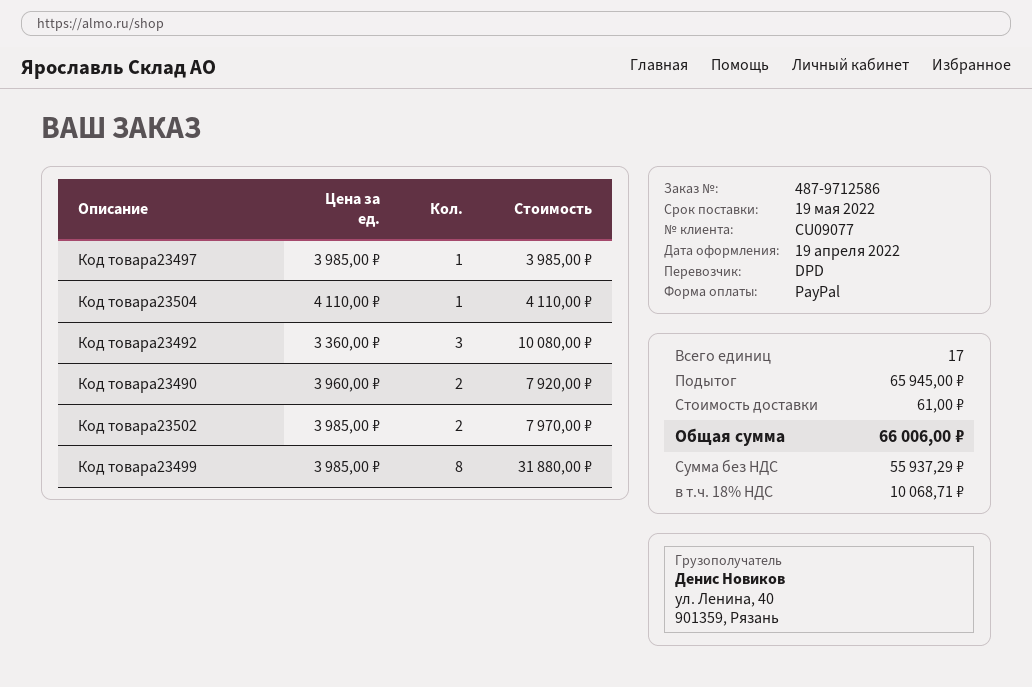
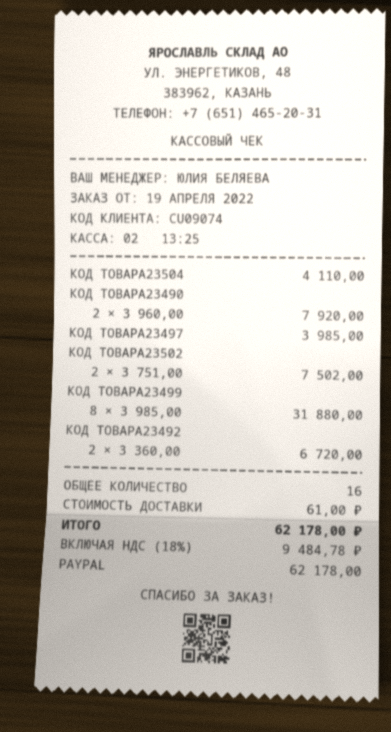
customer number: CU09077 -> CU09074
Код товара23492: 3 x 3360.00 = 10080.00 -> 2 x 3360.00 = 6720.00
Код товара23502: 2 x 3985.00 = 7970.00 -> 2 x 3751.00 = 7502.00
total quantity: 17 -> 16
tax: 18% = 10068.71 -> 18% = 9484.78
total: 66006.00 -> 62178.00

